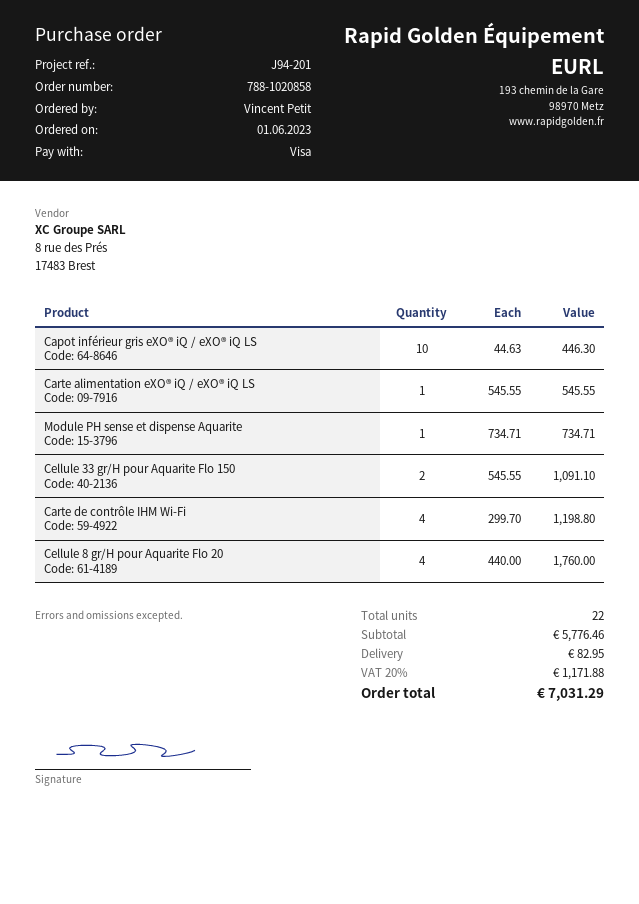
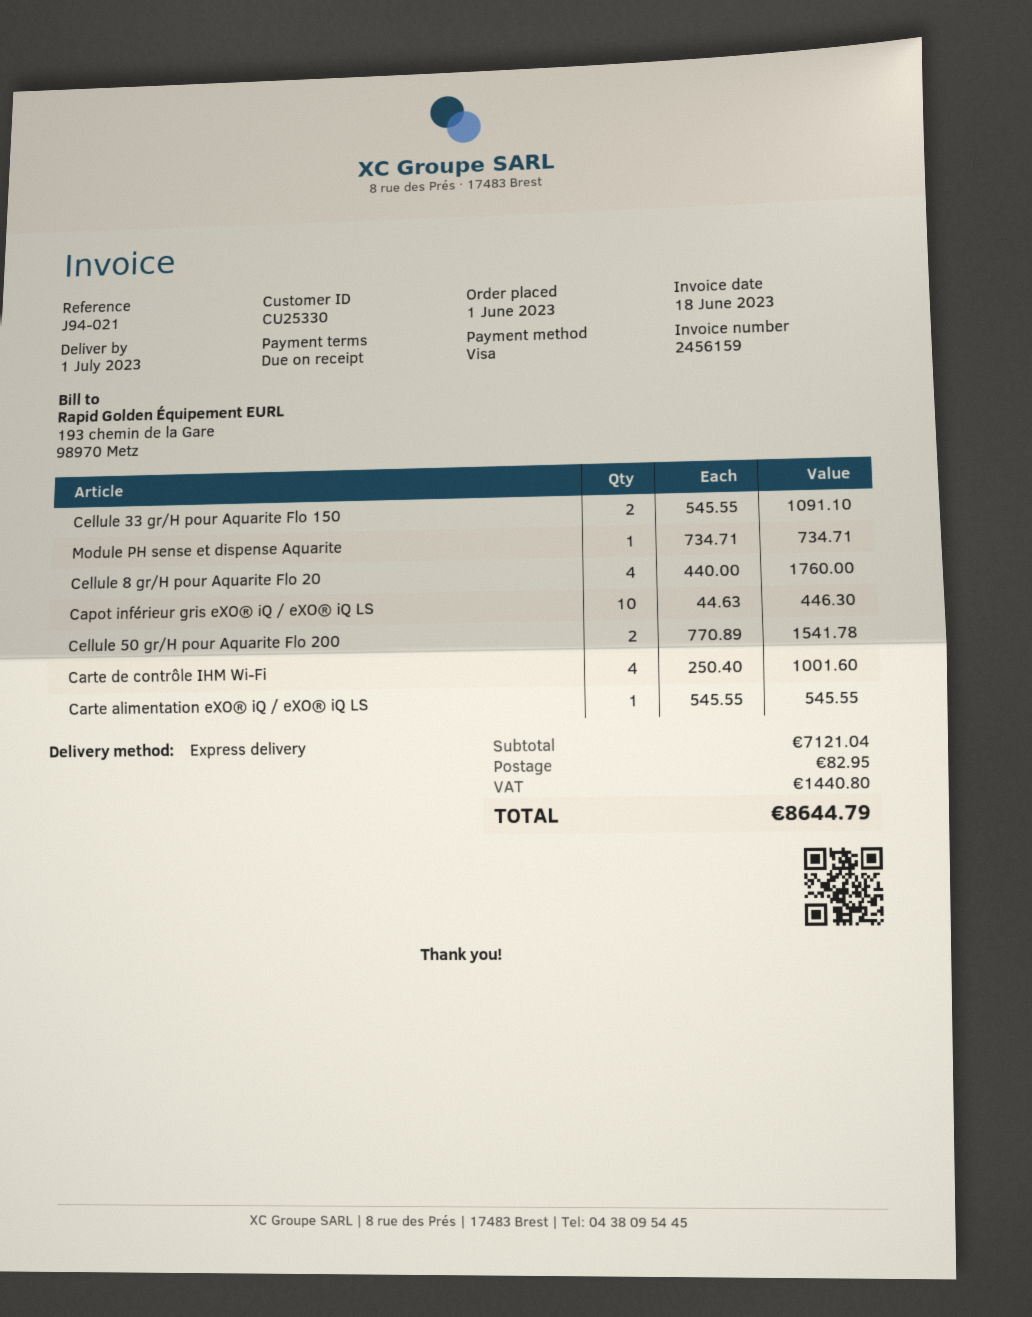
reference: J94-201 -> J94-021
Carte de contrôle IHM Wi-Fi: 4 x 299.70 = 1198.80 -> 4 x 250.40 = 1001.60
Cellule 50 gr/H pour Aquarite Flo 200: none -> 2 x 770.89 = 1541.78
subtotal: 5776.46 -> 7121.04
tax: 1171.88 -> 1440.80
total: 7031.29 -> 8644.79

